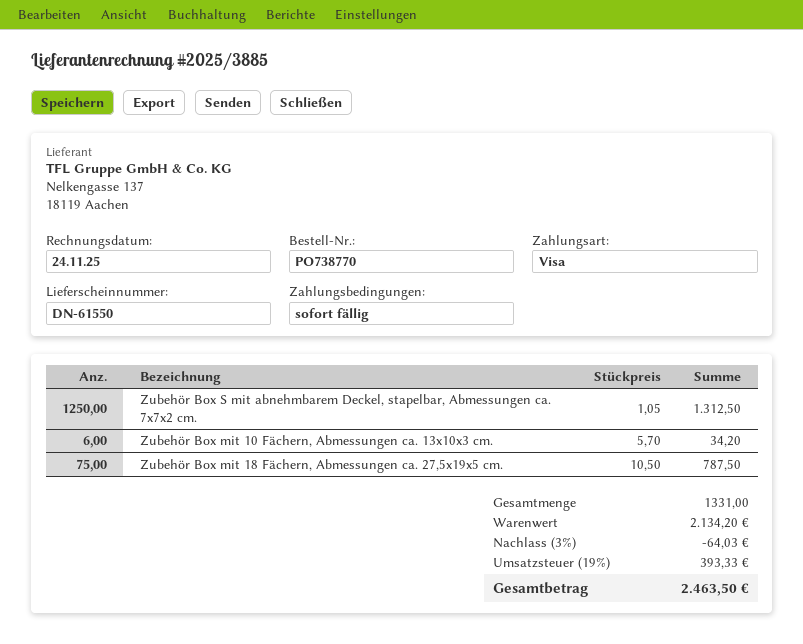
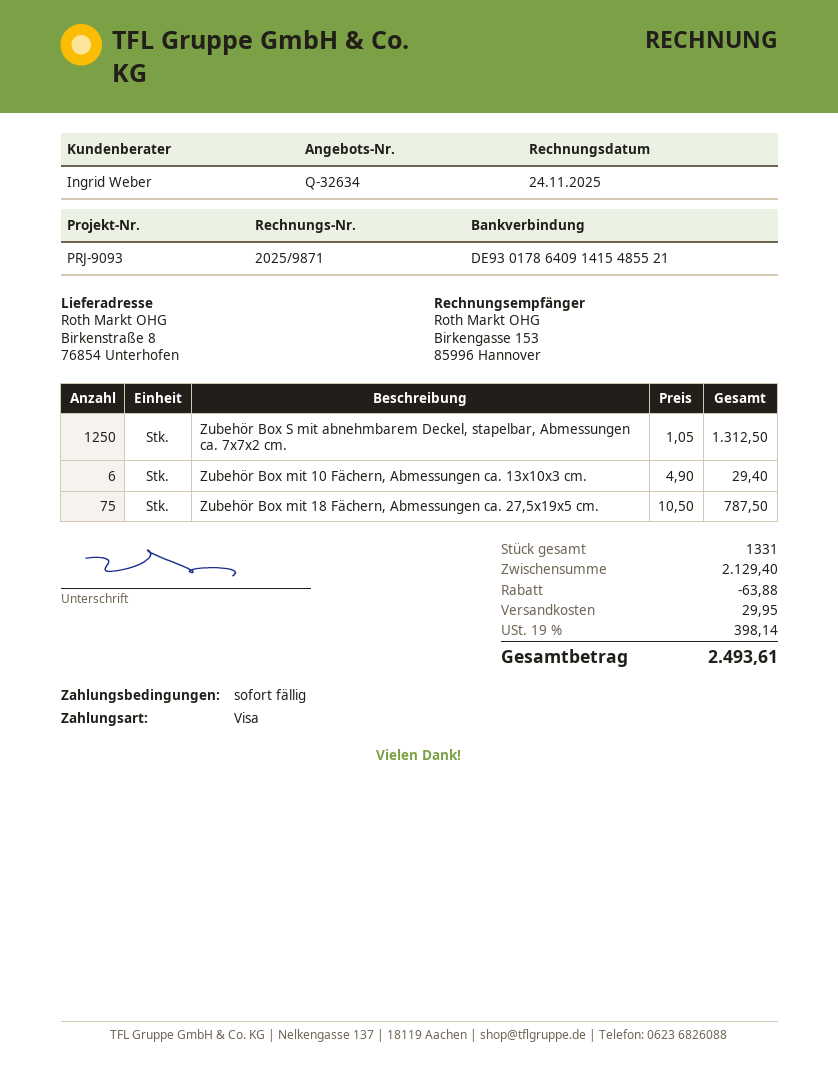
invoice number: 2025/3885 -> 2025/9871
Zubehör Box mit 10 Fächern, Abmessungen ca. 13x10x3 cm.: 6 x 5.70 = 34.20 -> 6 x 4.90 = 29.40
subtotal: 2134.20 -> 2129.40
discount: 64.03 -> 63.88
shipping: none -> 29.95
tax: 19% = 393.33 -> 19% = 398.14
total: 2463.50 -> 2493.61

